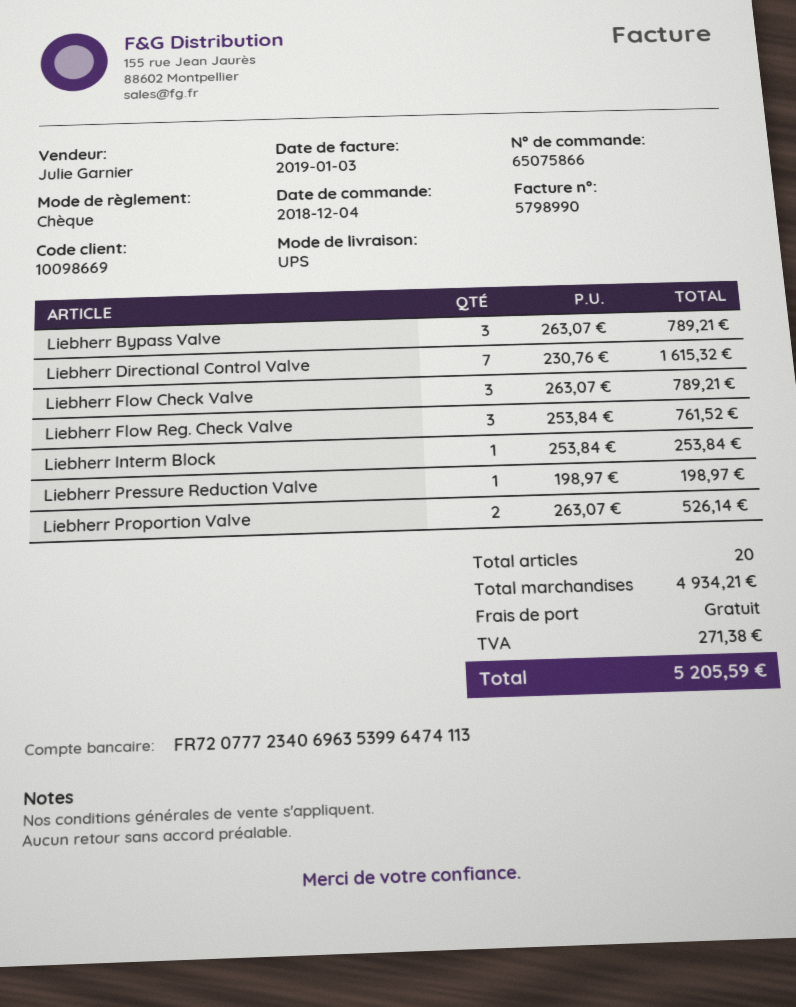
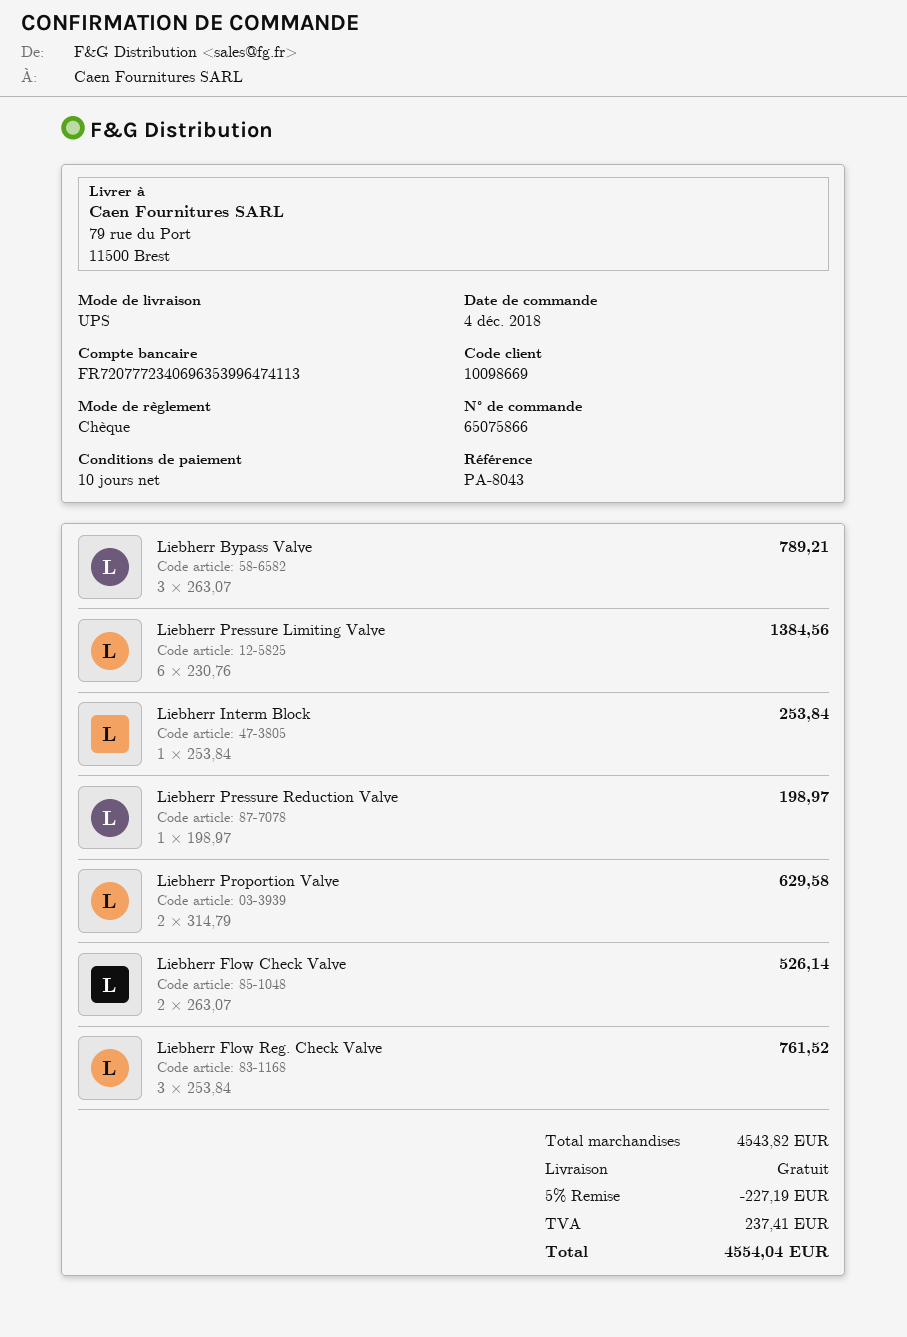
Liebherr Directional Control Valve: 7 x 230.76 = 1615.32 -> none
Liebherr Flow Check Valve: 3 x 263.07 = 789.21 -> 2 x 263.07 = 526.14
Liebherr Proportion Valve: 2 x 263.07 = 526.14 -> 2 x 314.79 = 629.58
Liebherr Pressure Limiting Valve: none -> 6 x 230.76 = 1384.56
subtotal: 4934.21 -> 4543.82
discount: none -> 5% = 227.19
tax: 271.38 -> 237.41
total: 5205.59 -> 4554.04

